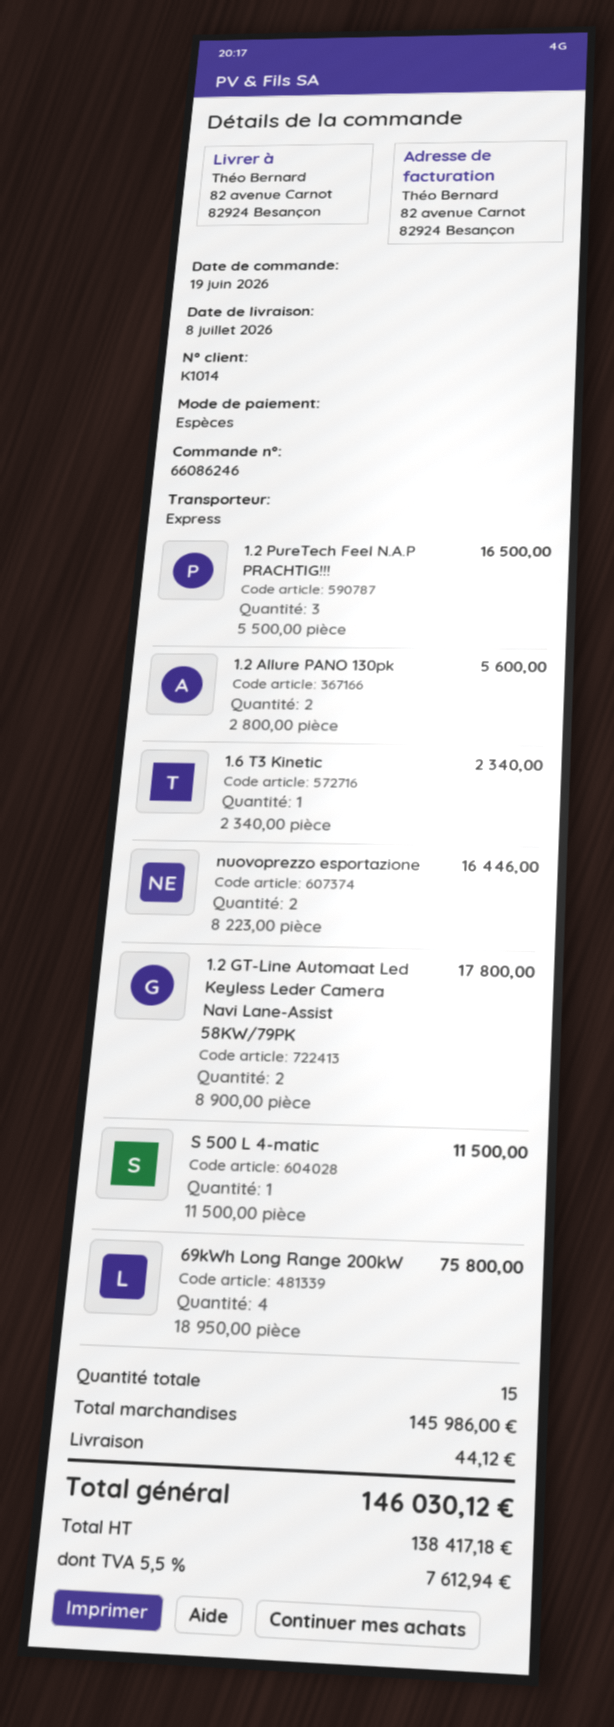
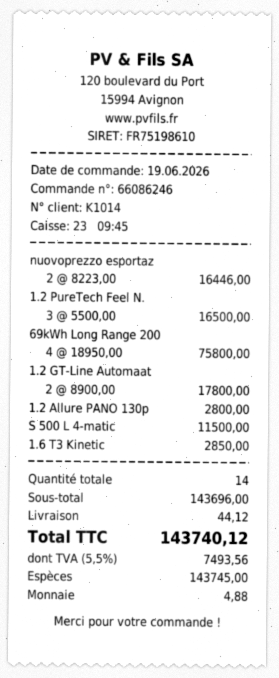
1.2 Allure PANO 130pk: 2 x 2800.00 = 5600.00 -> 1 x 2800.00 = 2800.00
1.6 T3 Kinetic: 1 x 2340.00 = 2340.00 -> 1 x 2850.00 = 2850.00
total quantity: 15 -> 14
subtotal: 145986.00 -> 143696.00
tax: 5.5% = 7612.94 -> 5.5% = 7493.56
total: 146030.12 -> 143740.12

